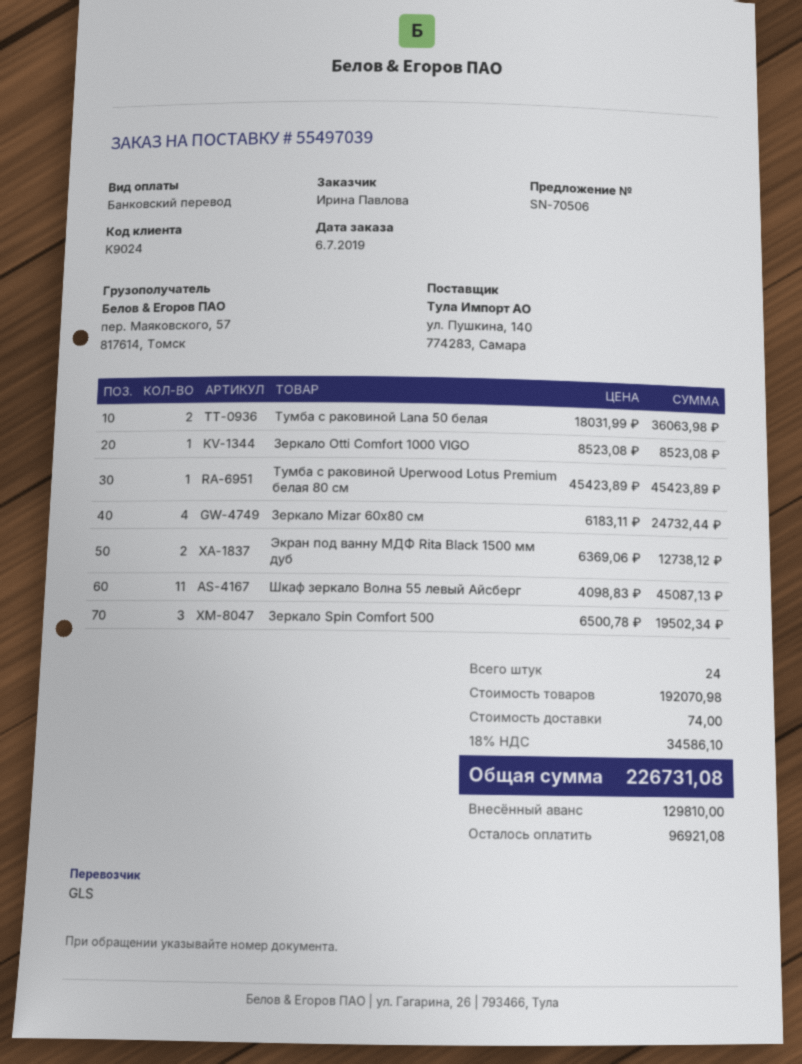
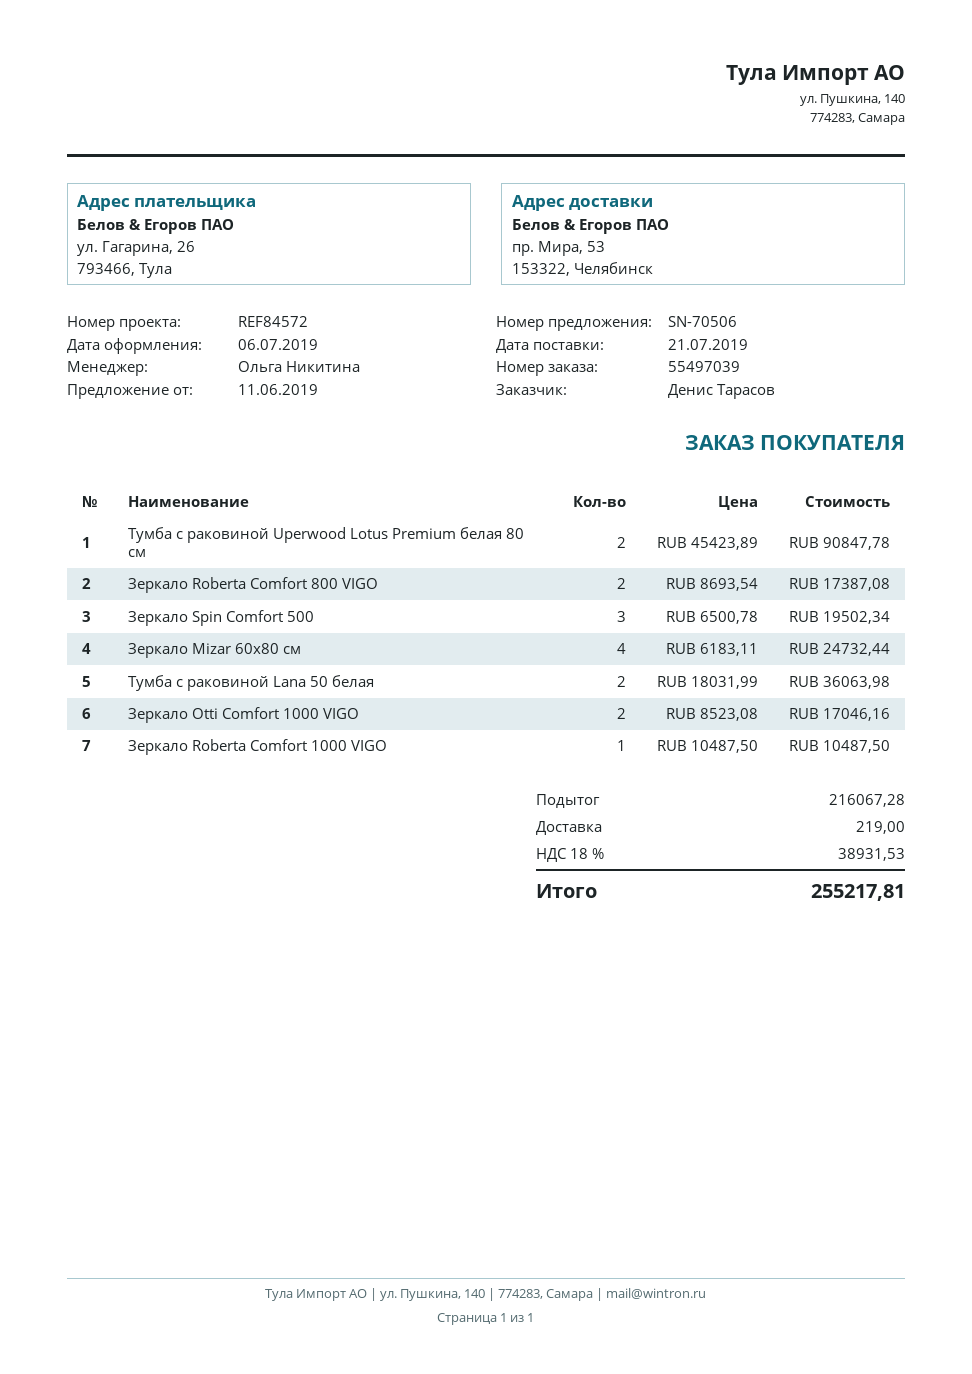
ordered by: Ирина Павлова -> Денис Тарасов
ship to: пер. Маяковского, 57, 817614, Томск -> пр. Мира, 53, 153322, Челябинск
Зеркало Otti Comfort 1000 VIGO: 1 x 8523.08 = 8523.08 -> 2 x 8523.08 = 17046.16
Тумба с раковиной Uperwood Lotus Premium белая 80 см: 1 x 45423.89 = 45423.89 -> 2 x 45423.89 = 90847.78
Экран под ванну МДФ Rita Black 1500 мм дуб: 2 x 6369.06 = 12738.12 -> none
Шкаф зеркало Волна 55 левый Айсберг: 11 x 4098.83 = 45087.13 -> none
Зеркало Roberta Comfort 800 VIGO: none -> 2 x 8693.54 = 17387.08
Зеркало Roberta Comfort 1000 VIGO: none -> 1 x 10487.50 = 10487.50
subtotal: 192070.98 -> 216067.28
shipping: 74.00 -> 219.00
tax: 18% = 34586.10 -> 18% = 38931.53
total: 226731.08 -> 255217.81

